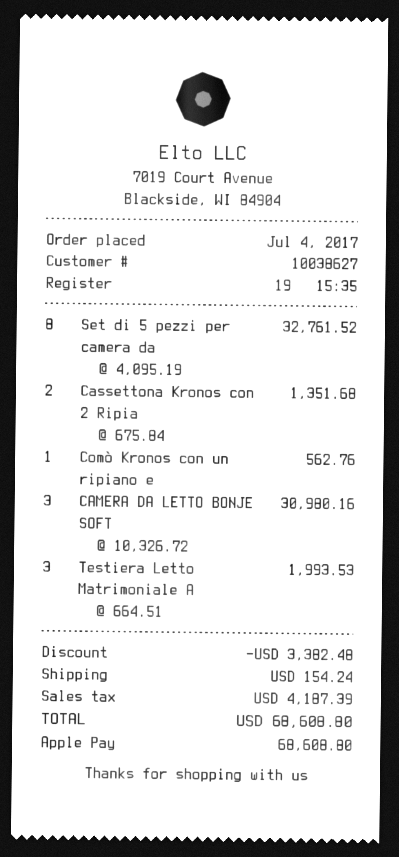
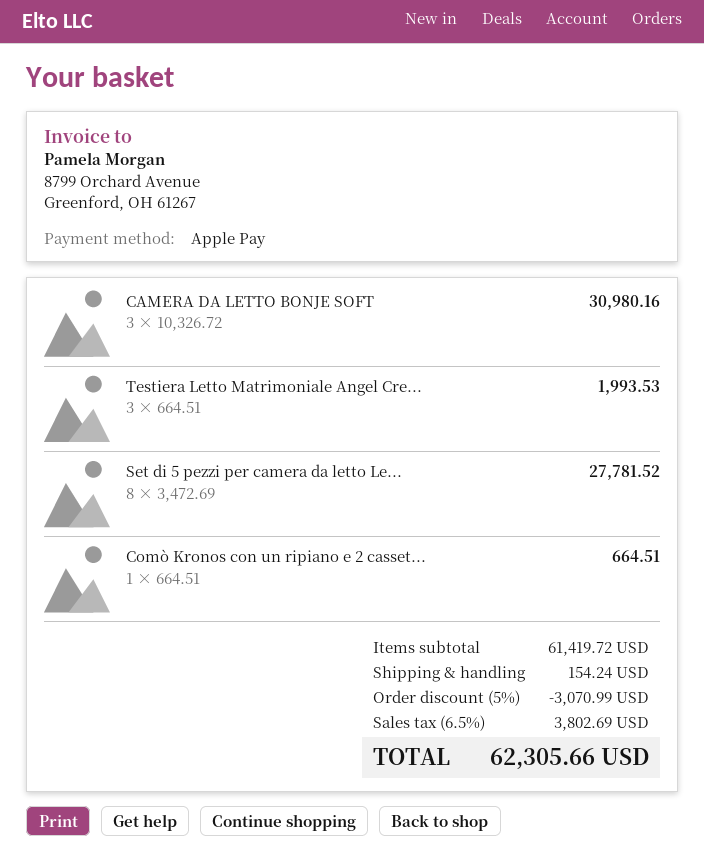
Set di 5 pezzi per camera da: 8 x 4095.19 = 32761.52 -> 8 x 3472.69 = 27781.52
Cassettona Kronos con 2 Ripia: 2 x 675.84 = 1351.68 -> none
Comò Kronos con un ripiano e: 1 x 562.76 = 562.76 -> 1 x 664.51 = 664.51
discount: 3382.48 -> 3070.99
tax: 4187.39 -> 3802.69
total: 68608.80 -> 62305.66

